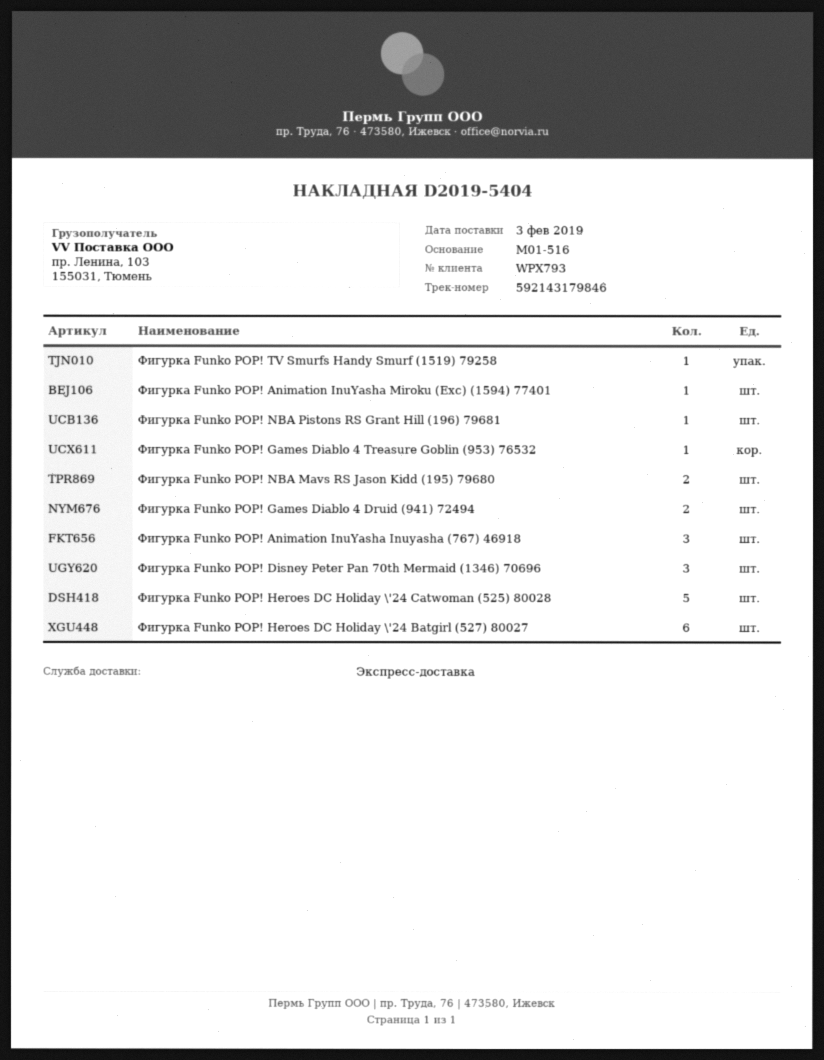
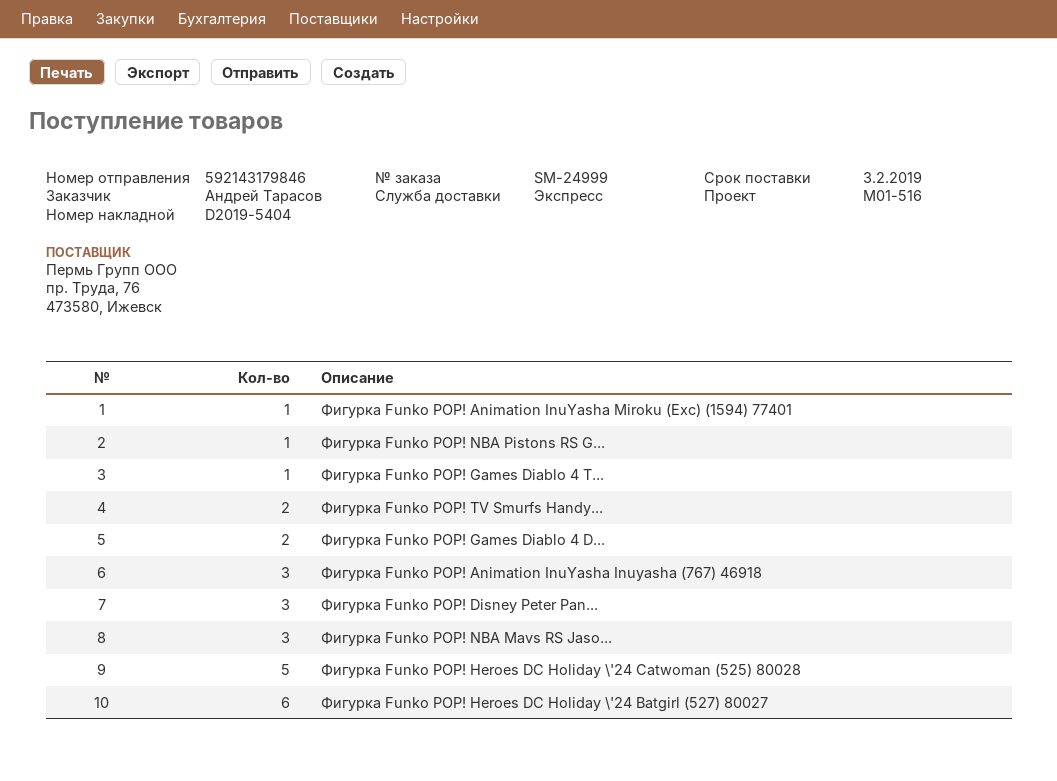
Фигурка Funko POP! TV Smurfs Handy Smurf (1519) 79258: 1 -> 2
Фигурка Funko POP! NBA Mavs RS Jason Kidd (195) 79680: 2 -> 3

